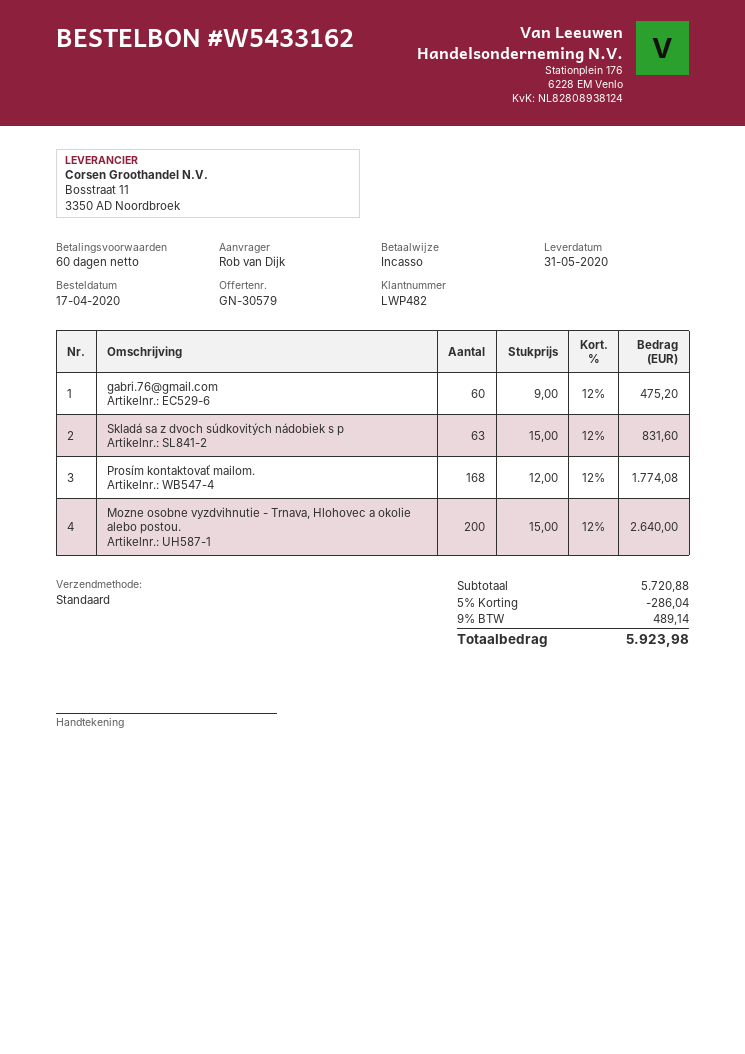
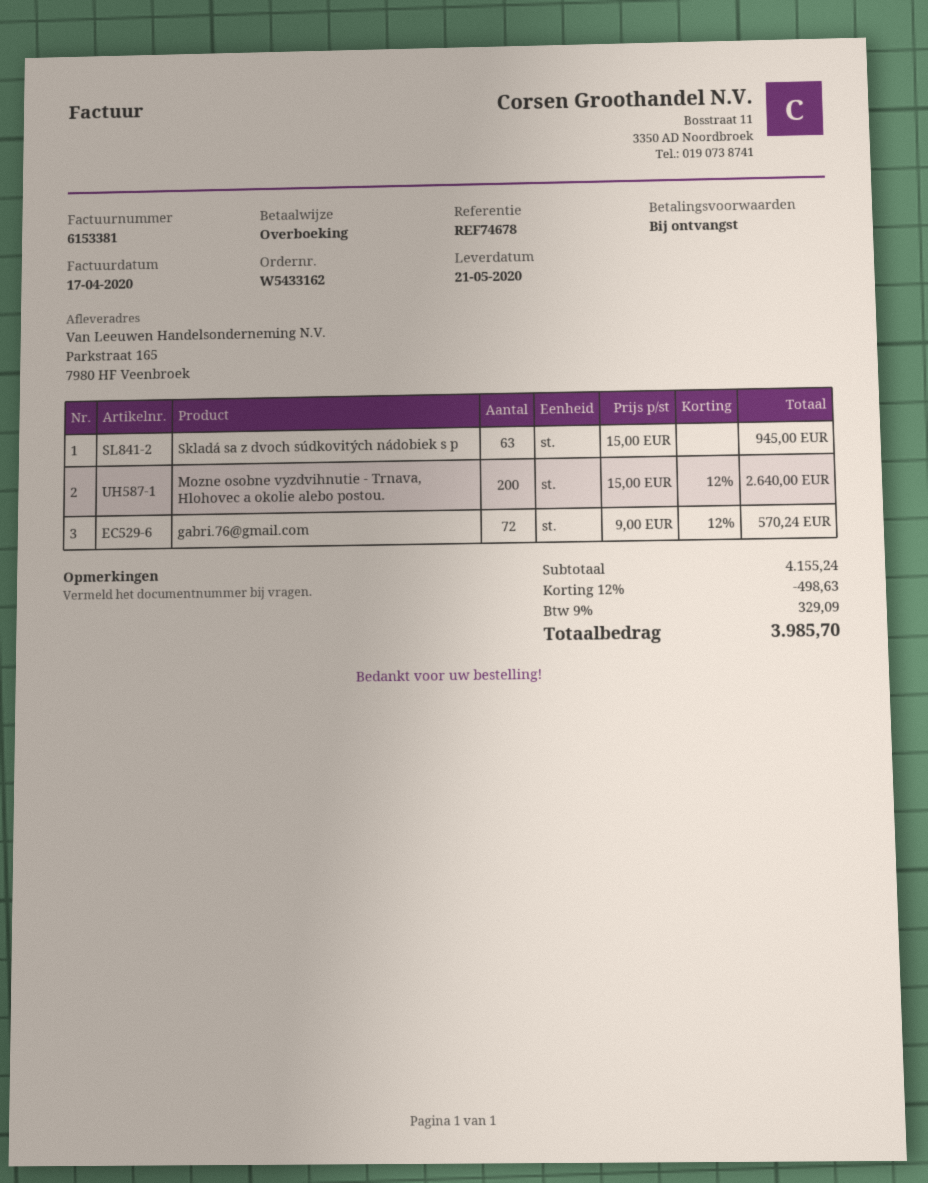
delivery date: 2020-05-31 -> 2020-05-21
payment terms: 60 days -> on receipt
payment method: direct debit -> bank transfer
gabri.76@gmail.com: 60 x 9.00 - 12% = 475.20 -> 72 x 9.00 - 12% = 570.24
Skladá sa z dvoch súdkovitých nádobiek s p: 63 x 15.00 - 12% = 831.60 -> 63 x 15.00 = 945.00
Prosím kontaktovať mailom.: 168 x 12.00 - 12% = 1774.08 -> none
subtotal: 5720.88 -> 4155.24
discount: 5% = 286.04 -> 12% = 498.63
tax: 9% = 489.14 -> 9% = 329.09
total: 5923.98 -> 3985.70

